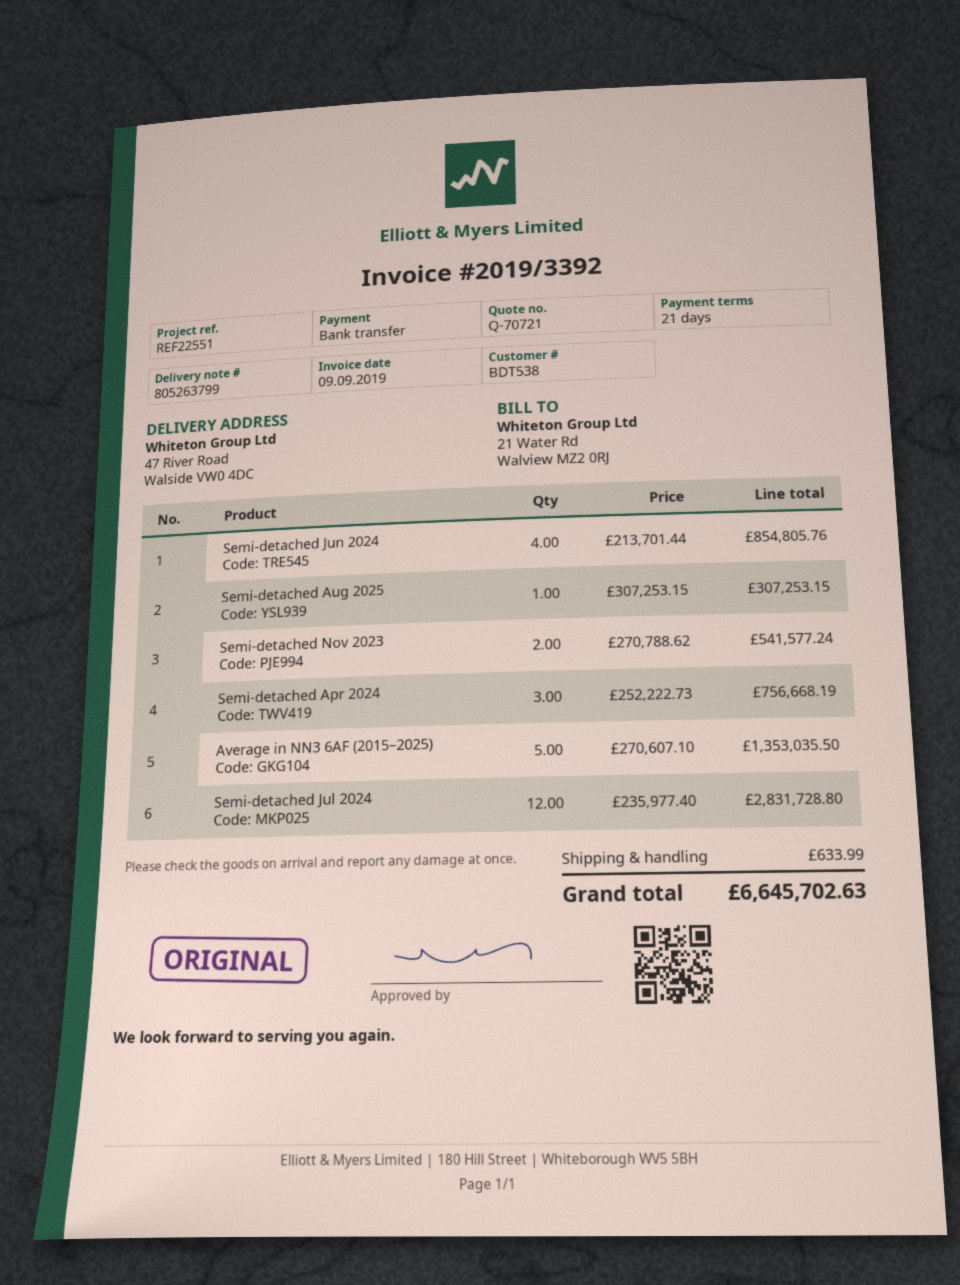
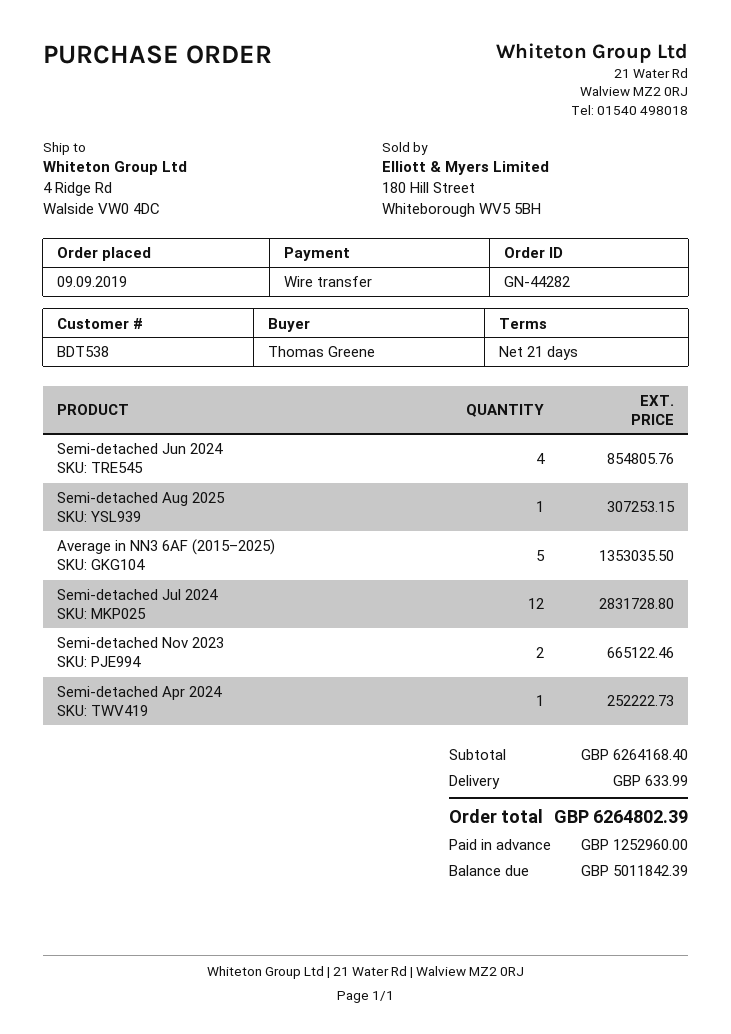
ship to: 47 River Road, Walside VW0 4DC -> 4 Ridge Rd, Walside VW0 4DC
Semi-detached Nov 2023: 2 for 541577.24 -> 2 for 665122.46
Semi-detached Apr 2024: 3 for 756668.19 -> 1 for 252222.73
total: 6645702.63 -> 6264802.39

